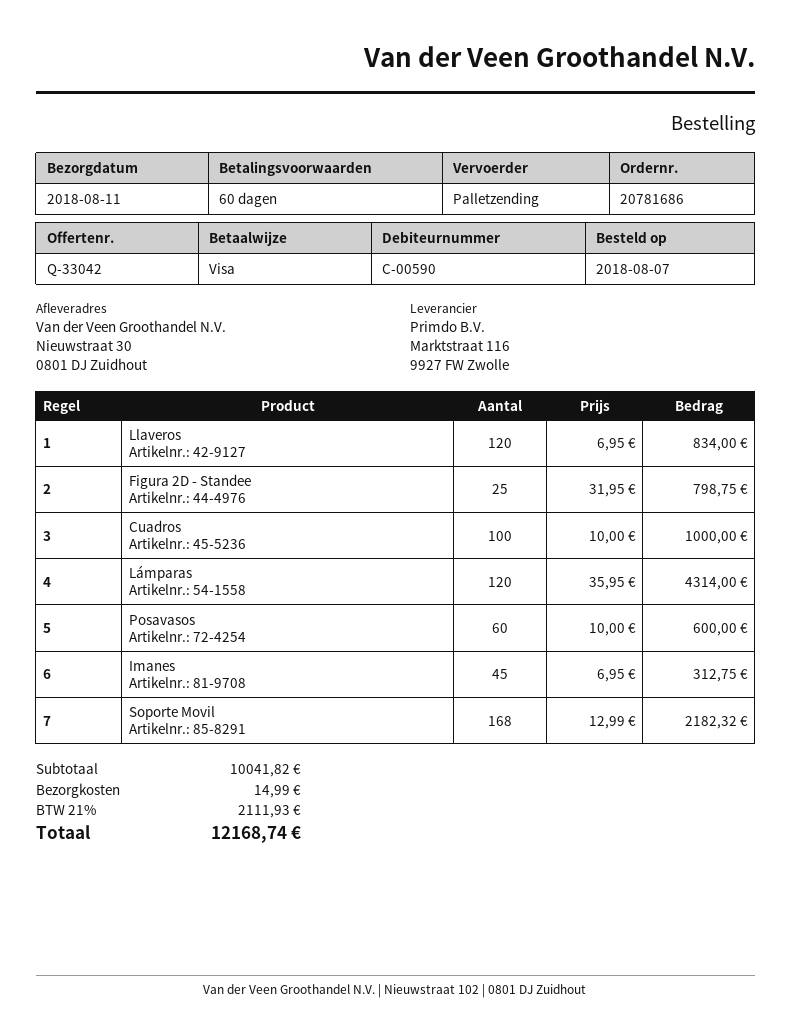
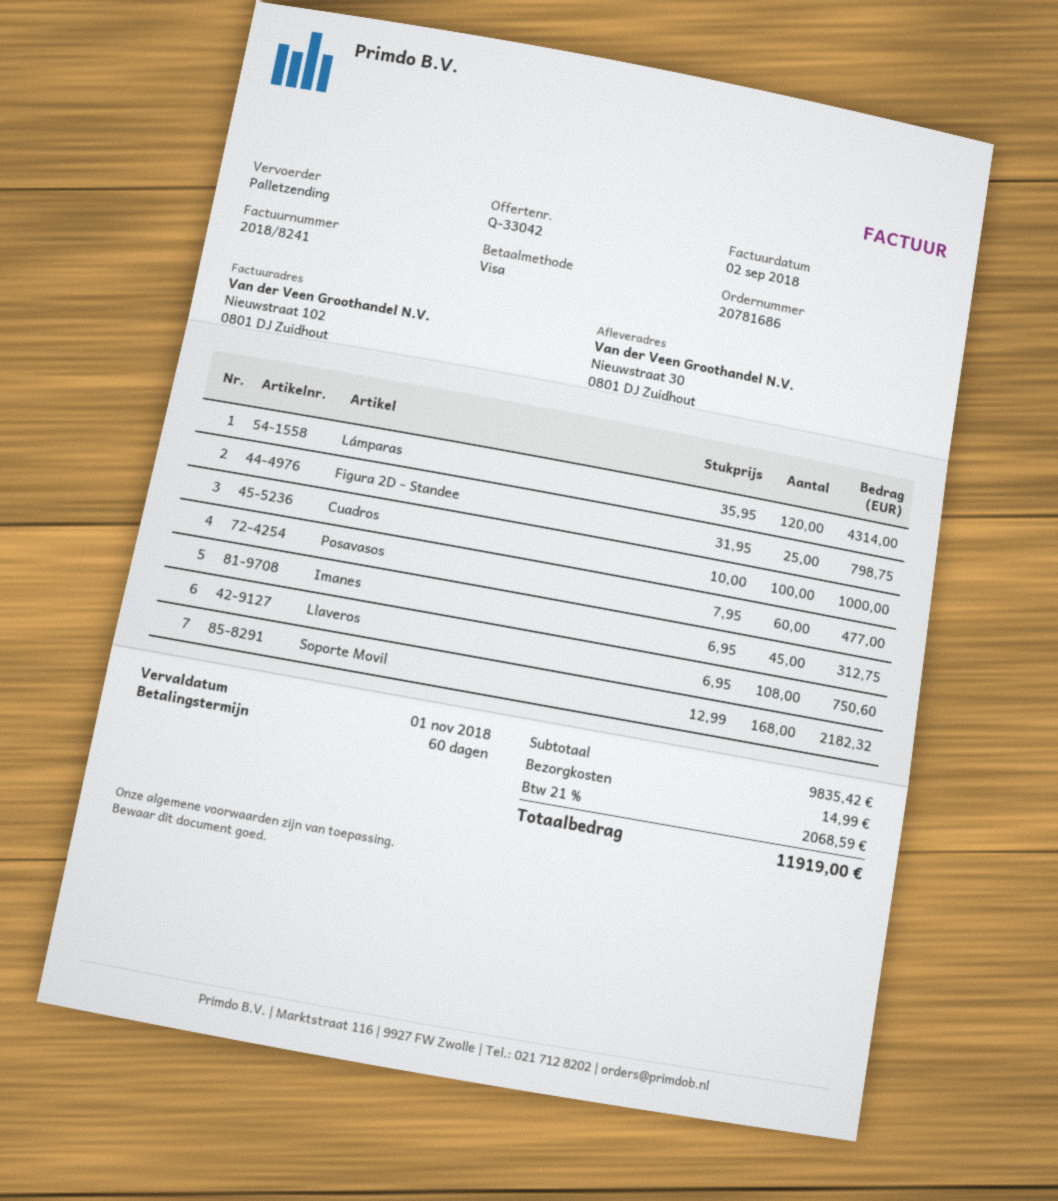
Llaveros: 120 x 6.95 = 834.00 -> 108 x 6.95 = 750.60
Posavasos: 60 x 10.00 = 600.00 -> 60 x 7.95 = 477.00
subtotal: 10041.82 -> 9835.42
tax: 21% = 2111.93 -> 21% = 2068.59
total: 12168.74 -> 11919.00

